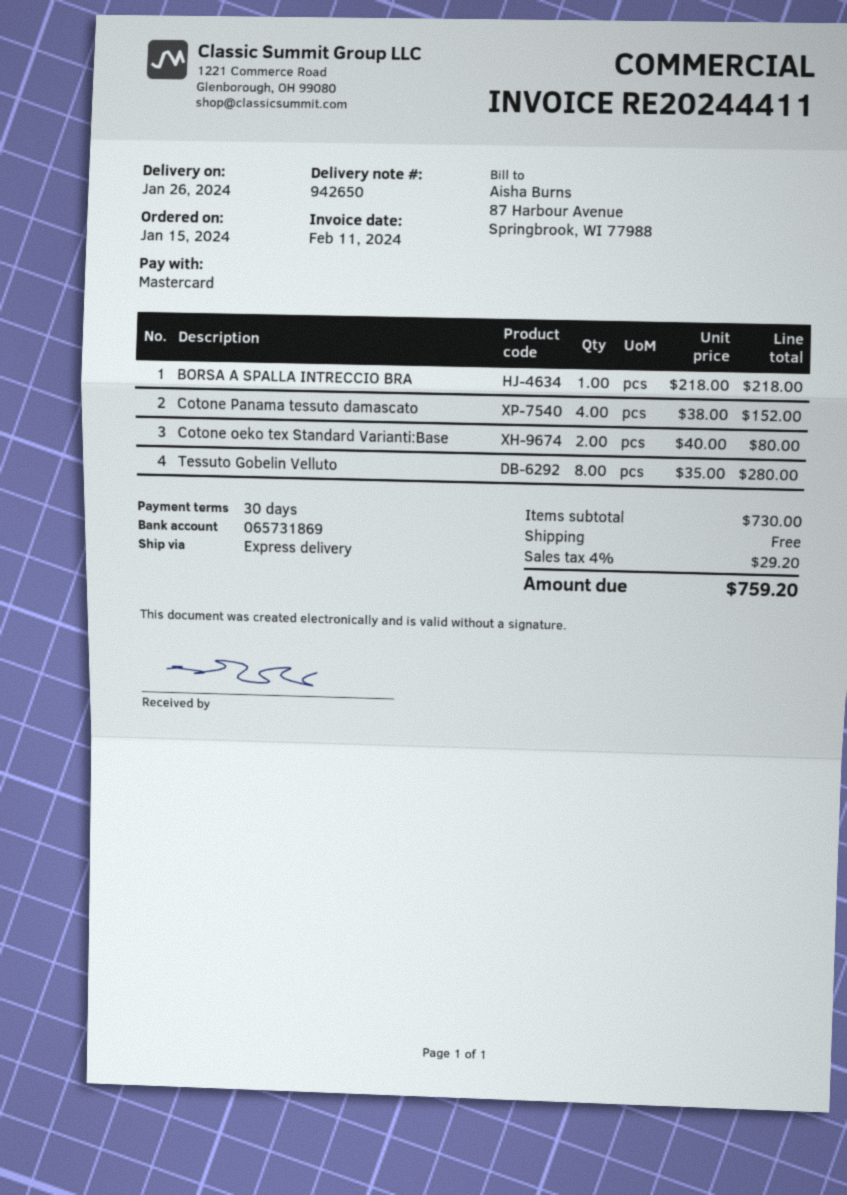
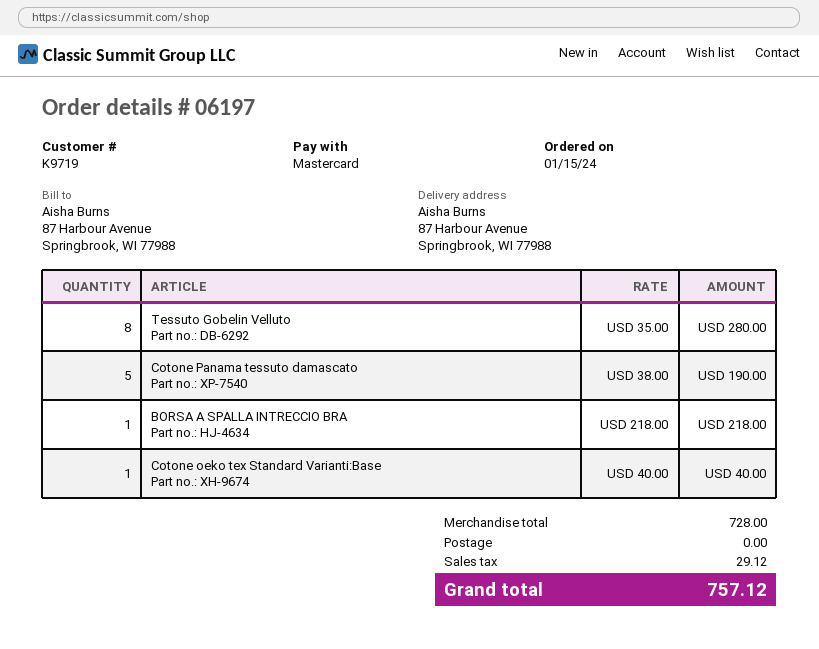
Cotone Panama tessuto damascato: 4 x 38.00 = 152.00 -> 5 x 38.00 = 190.00
Cotone oeko tex Standard Varianti:Base: 2 x 40.00 = 80.00 -> 1 x 40.00 = 40.00
subtotal: 730.00 -> 728.00
tax: 29.20 -> 29.12
total: 759.20 -> 757.12

